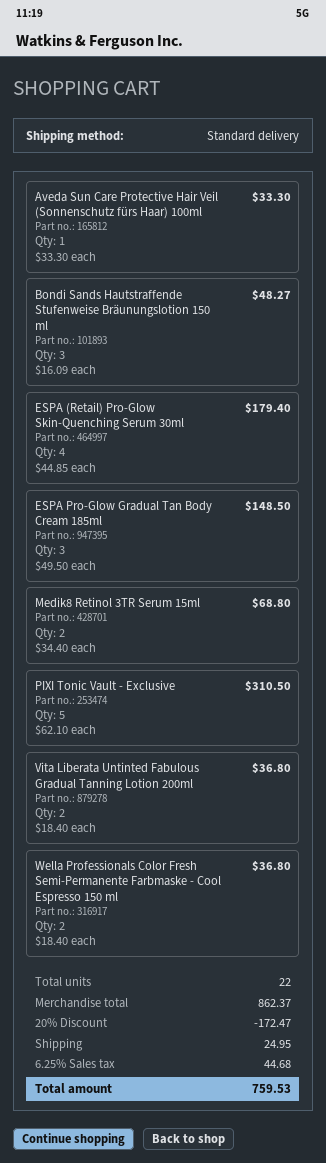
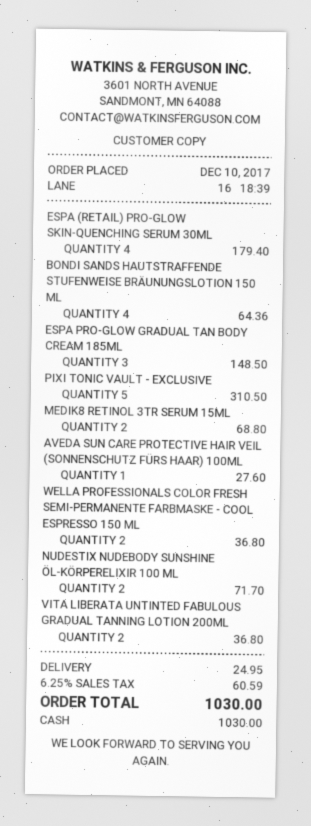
Aveda Sun Care Protective Hair Veil (Sonnenschutz fürs Haar) 100ml: 1 for 33.30 -> 1 for 27.60
Bondi Sands Hautstraffende Stufenweise Bräunungslotion 150 ml: 3 for 48.27 -> 4 for 64.36
NUDESTIX NUDEBODY SUNSHINE ÖL-KÖRPERELIXIR 100 ML: none -> 2 for 71.70
discount: 20% = 172.47 -> none
tax: 6.25% = 44.68 -> 6.25% = 60.59
total: 759.53 -> 1030.00

